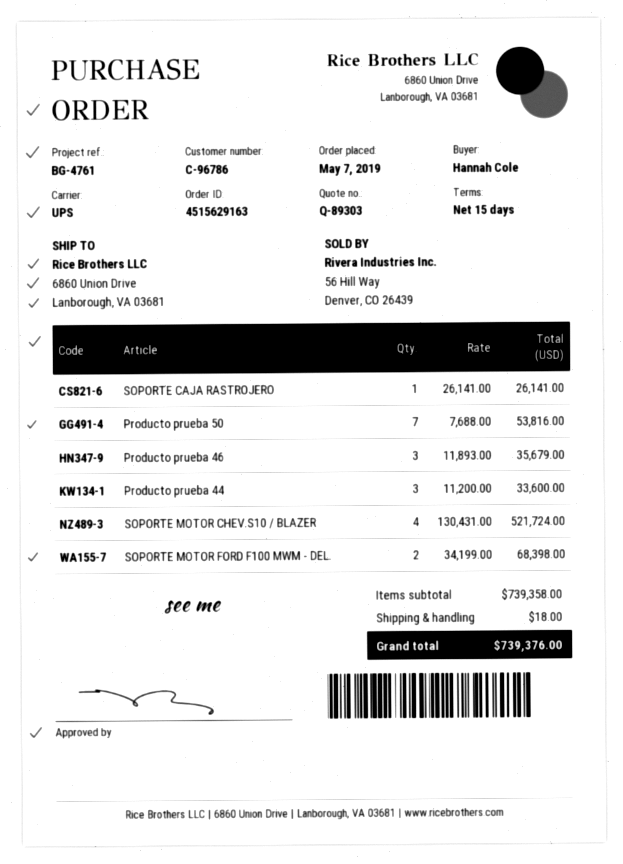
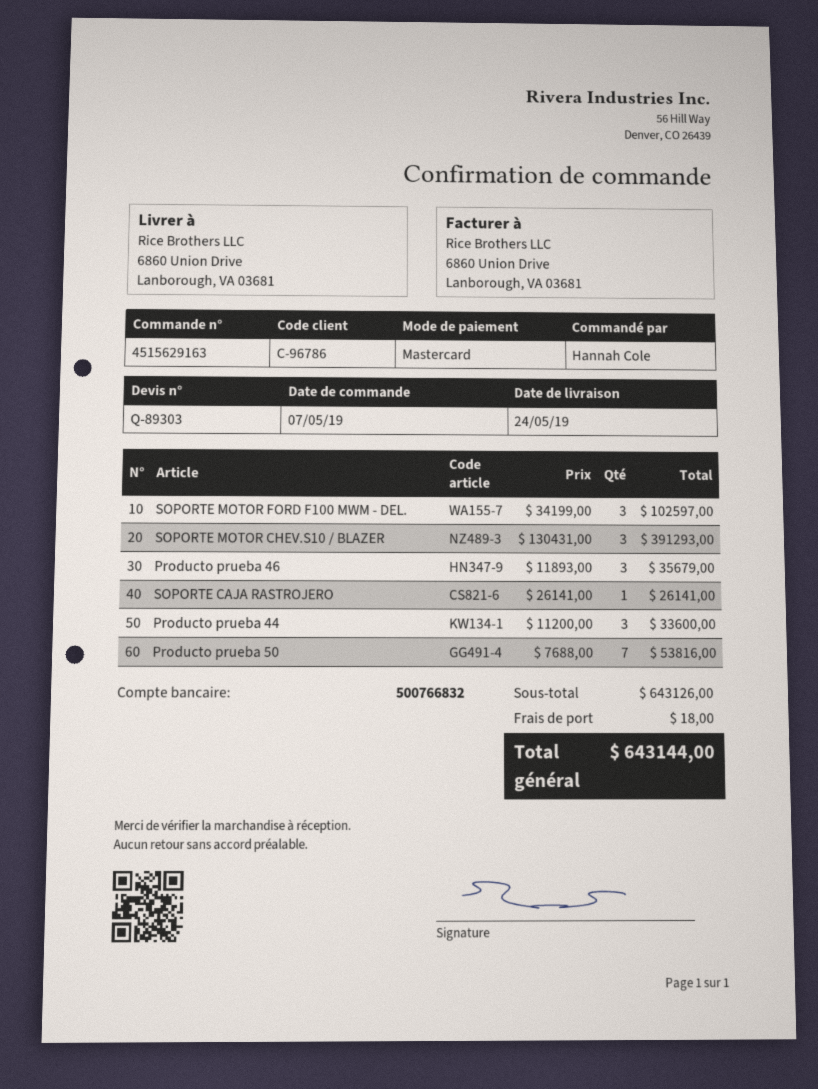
SOPORTE MOTOR CHEV.S10 / BLAZER: 4 x 130431.00 = 521724.00 -> 3 x 130431.00 = 391293.00
SOPORTE MOTOR FORD F100 MWM - DEL.: 2 x 34199.00 = 68398.00 -> 3 x 34199.00 = 102597.00
subtotal: 739358.00 -> 643126.00
total: 739376.00 -> 643144.00

